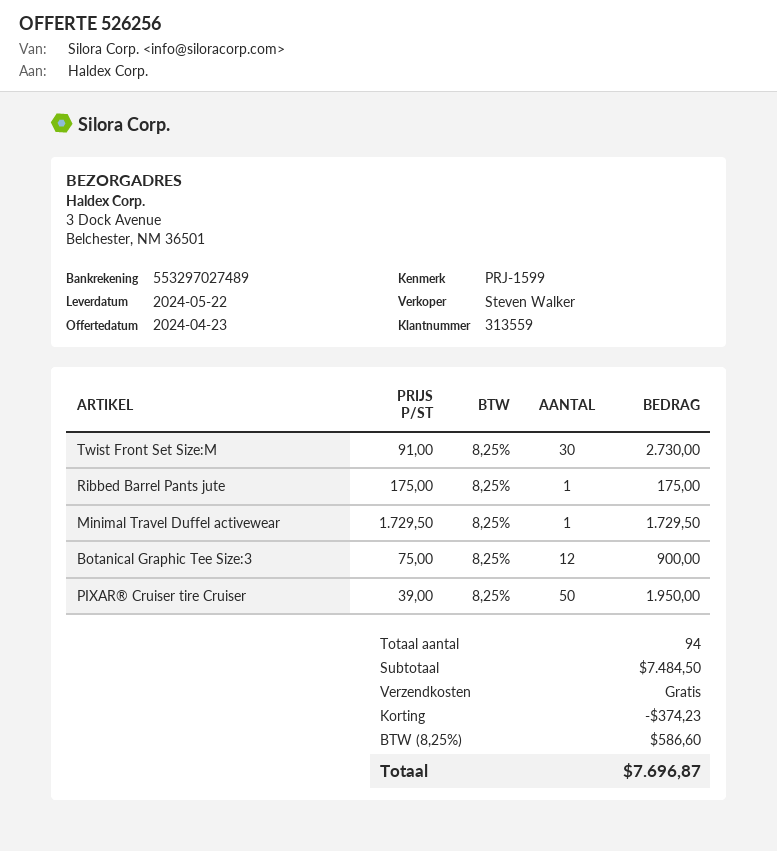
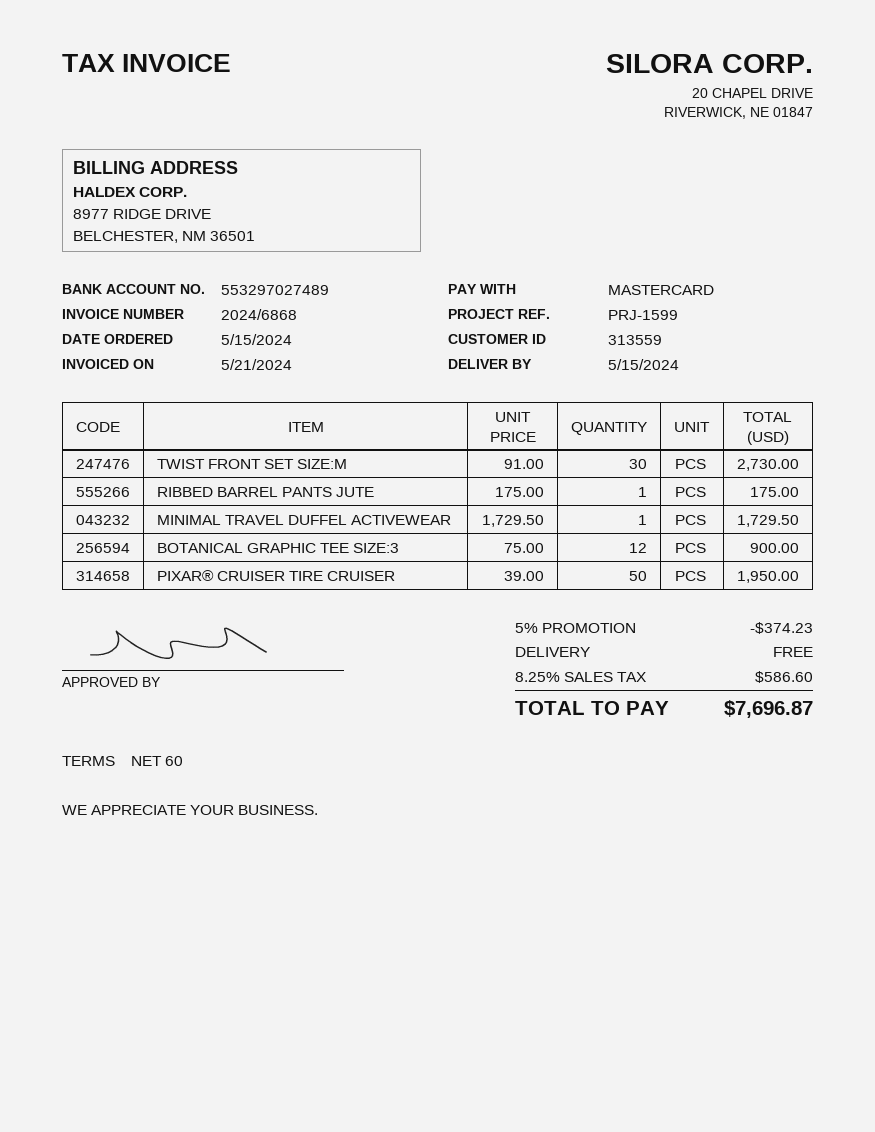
delivery date: 2024-05-22 -> 2024-05-15

